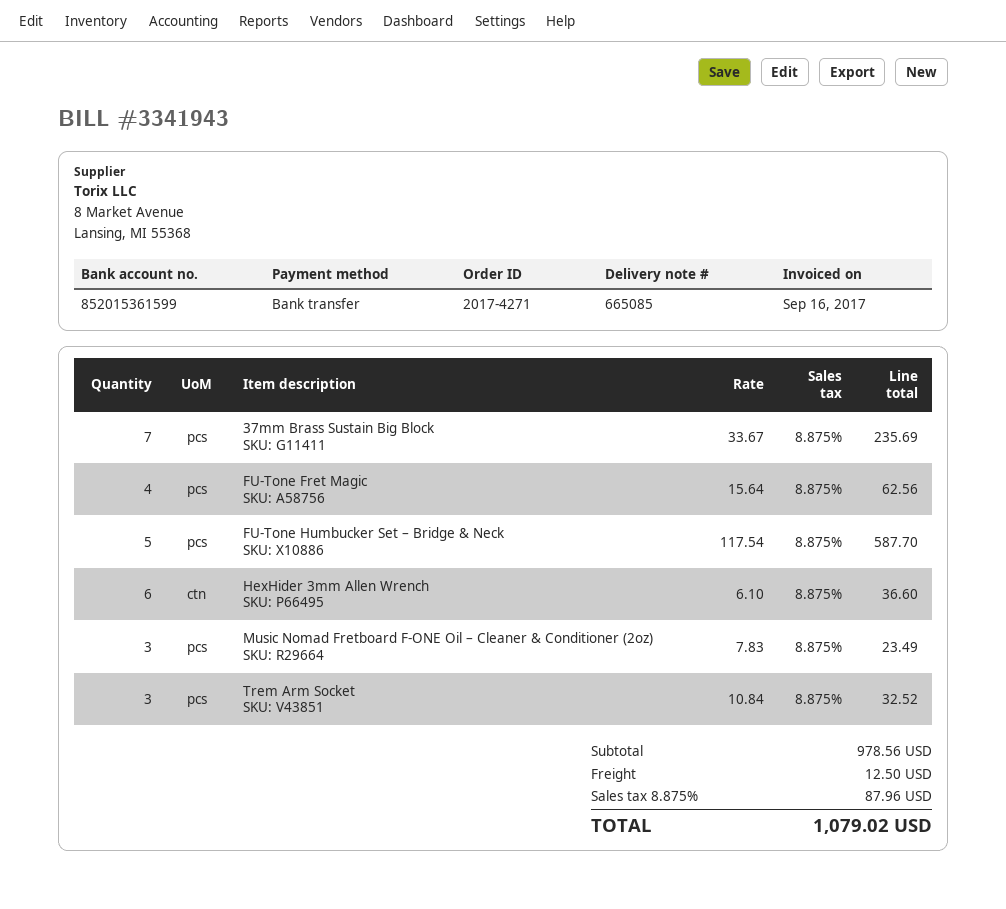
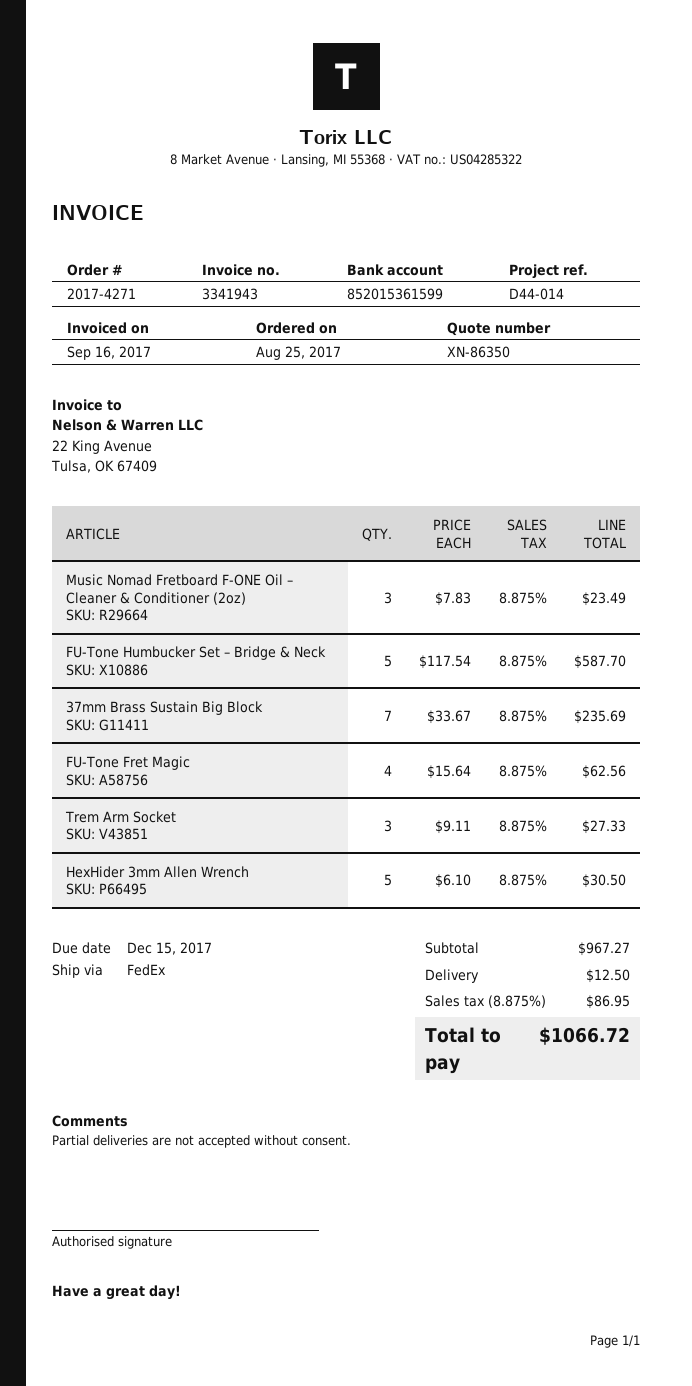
HexHider 3mm Allen Wrench: 6 x 6.10 = 36.60 -> 5 x 6.10 = 30.50
Trem Arm Socket: 3 x 10.84 = 32.52 -> 3 x 9.11 = 27.33
subtotal: 978.56 -> 967.27
tax: 8.875% = 87.96 -> 8.875% = 86.95
total: 1079.02 -> 1066.72

